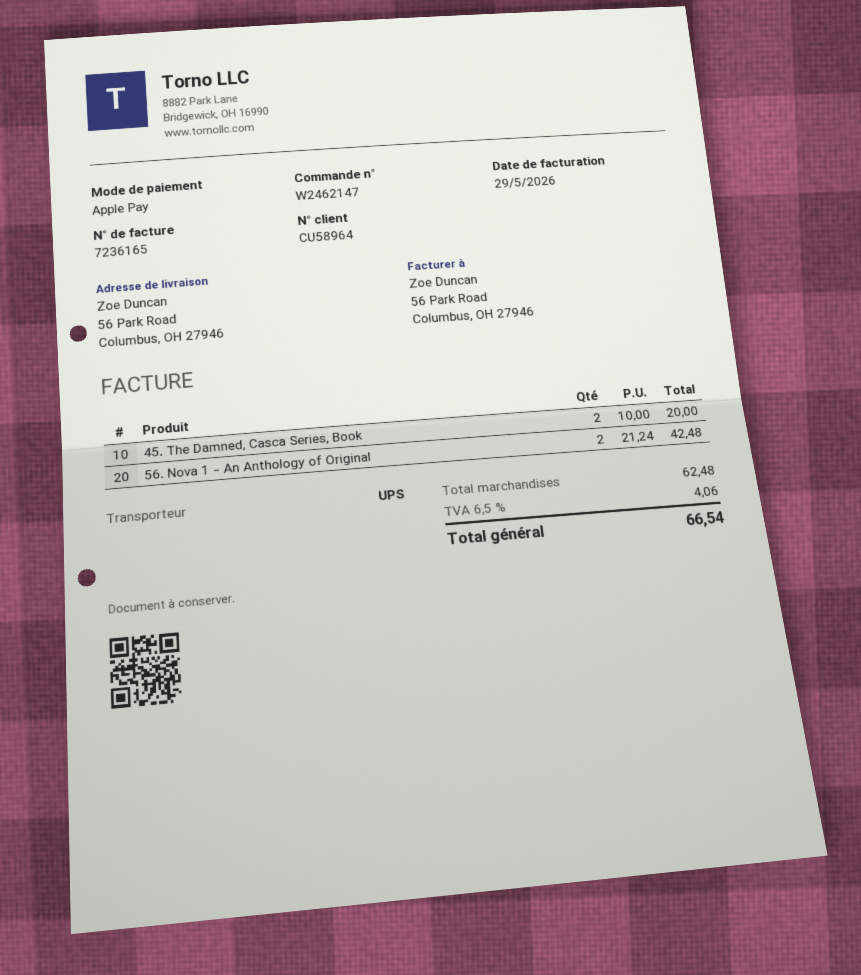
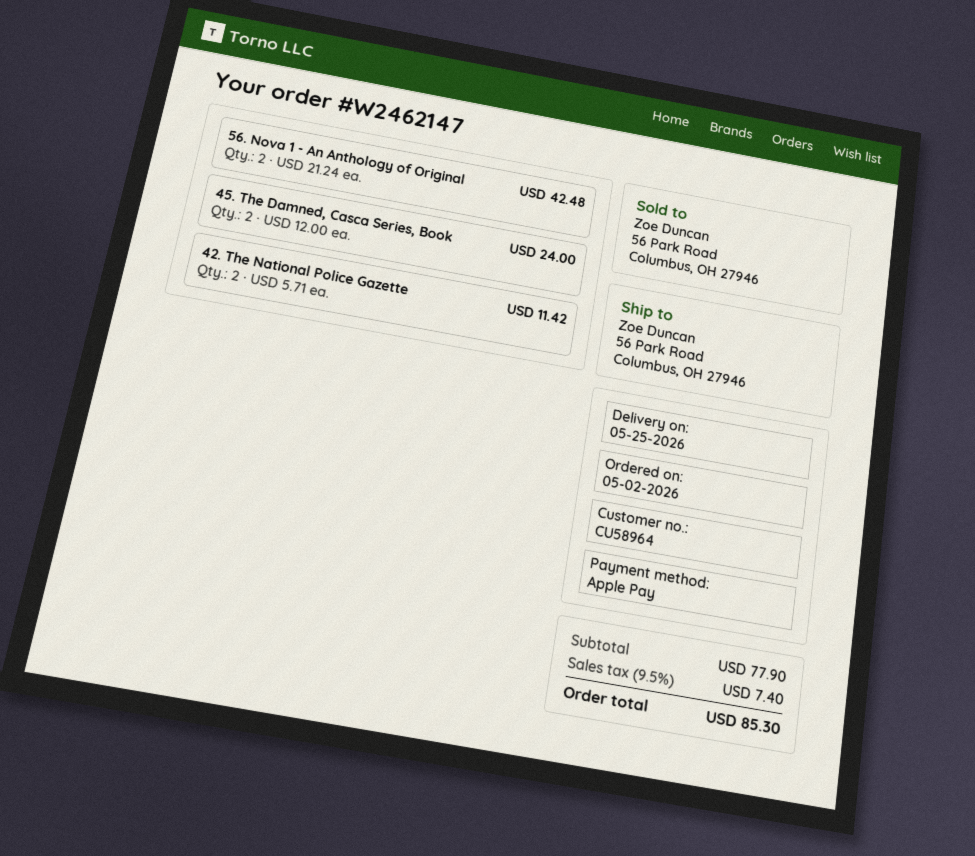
45. The Damned, Casca Series, Book: 2 x 10.00 = 20.00 -> 2 x 12.00 = 24.00
42. The National Police Gazette: none -> 2 x 5.71 = 11.42
subtotal: 62.48 -> 77.90
tax: 6.5% = 4.06 -> 9.5% = 7.40
total: 66.54 -> 85.30

